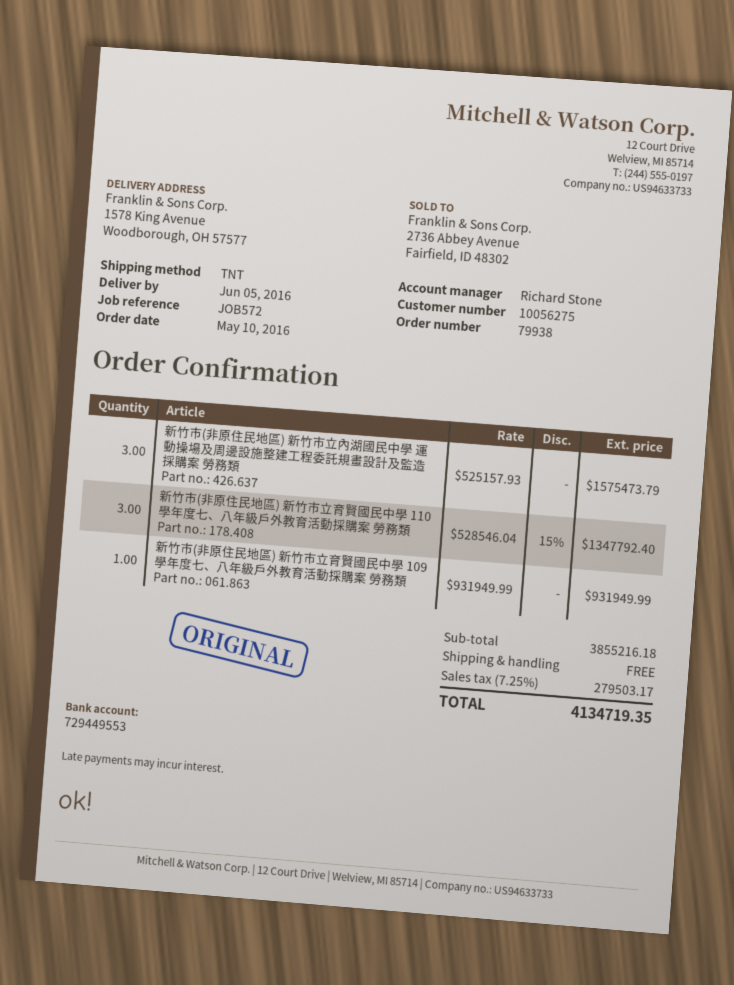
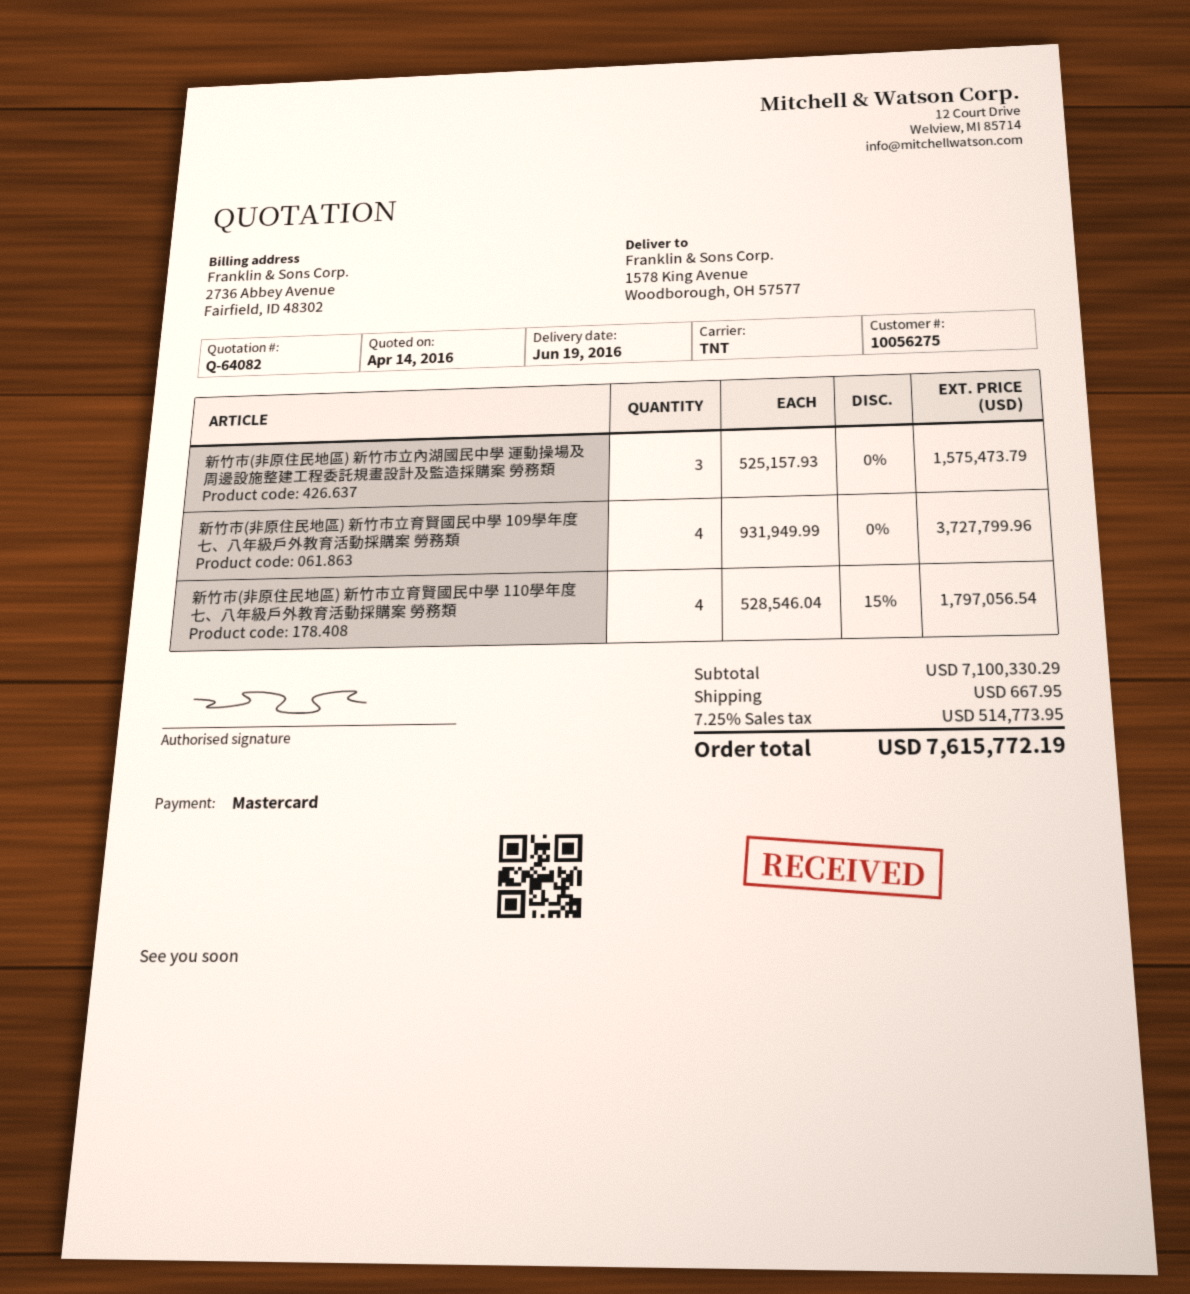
delivery date: 2016-06-05 -> 2016-06-19
新竹市(非原住民地區) 新竹市立育賢國民中學 110學年度七、八年級戶外教育活動採購案 勞務類: 3 x 528546.04 - 15% = 1347792.40 -> 4 x 528546.04 - 15% = 1797056.54
新竹市(非原住民地區) 新竹市立育賢國民中學 109學年度七、八年級戶外教育活動採購案 勞務類: 1 x 931949.99 = 931949.99 -> 4 x 931949.99 = 3727799.96
subtotal: 3855216.18 -> 7100330.29
shipping: 0.00 -> 667.95
tax: 7.25% = 279503.17 -> 7.25% = 514773.95
total: 4134719.35 -> 7615772.19

